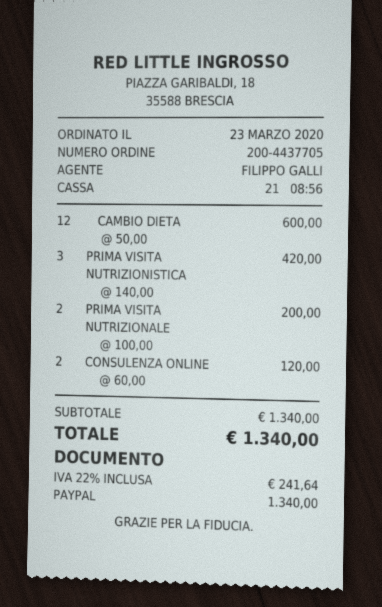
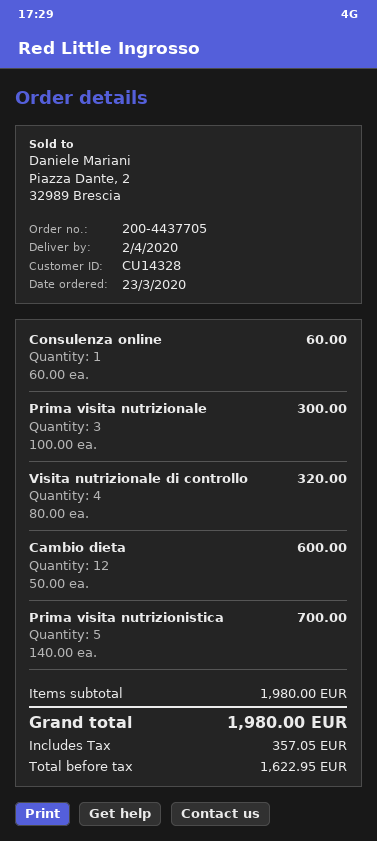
PRIMA VISITA NUTRIZIONISTICA: 3 x 140.00 = 420.00 -> 5 x 140.00 = 700.00
PRIMA VISITA NUTRIZIONALE: 2 x 100.00 = 200.00 -> 3 x 100.00 = 300.00
CONSULENZA ONLINE: 2 x 60.00 = 120.00 -> 1 x 60.00 = 60.00
Visita nutrizionale di controllo: none -> 4 x 80.00 = 320.00
subtotal: 1340.00 -> 1980.00
tax: 241.64 -> 357.05
total: 1340.00 -> 1980.00

